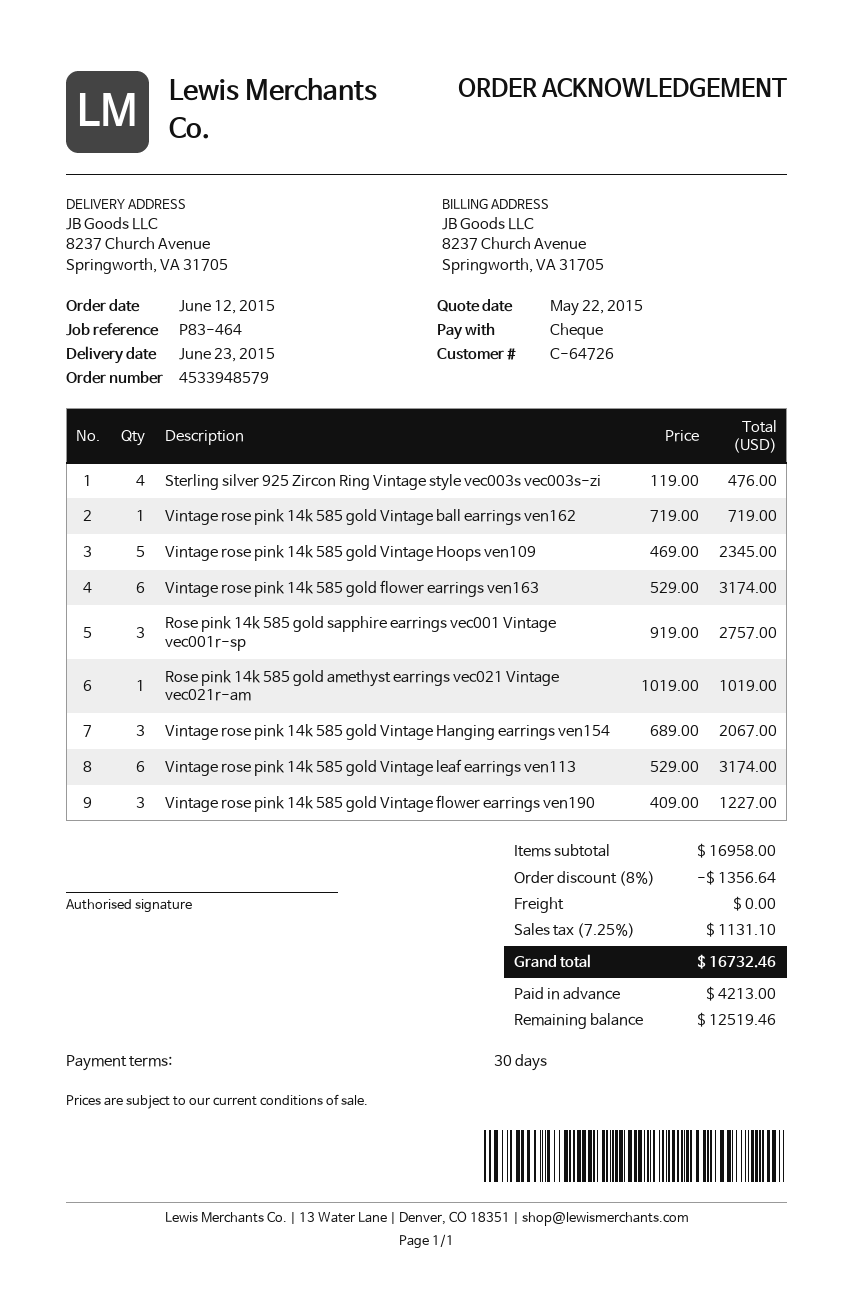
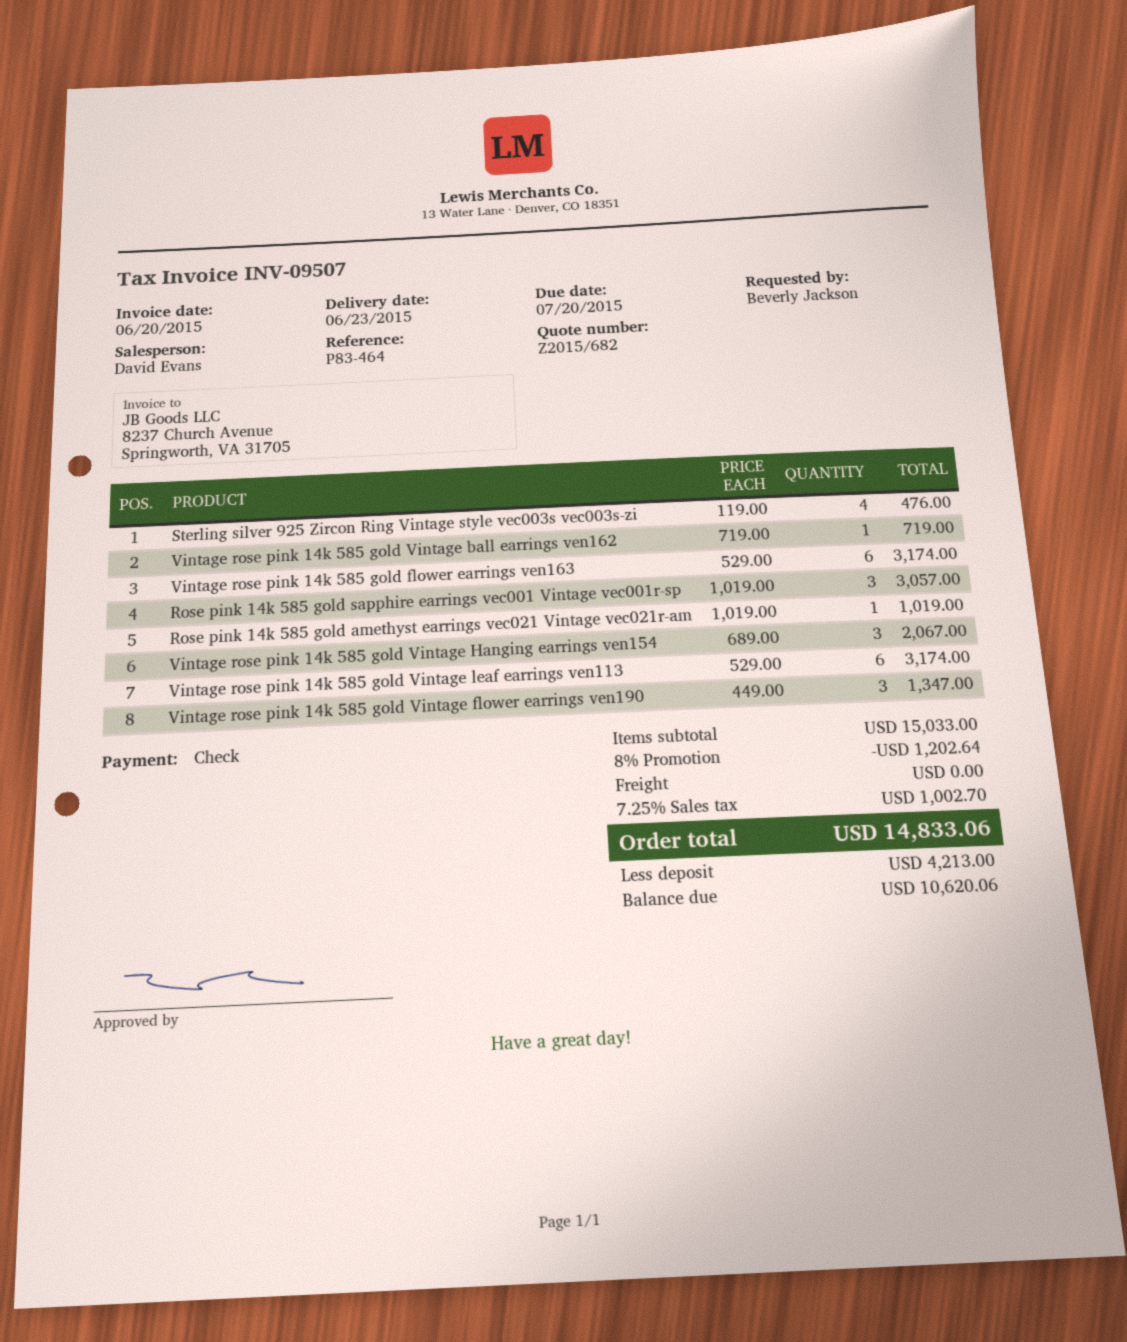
Vintage rose pink 14k 585 gold Vintage Hoops ven109: 5 x 469.00 = 2345.00 -> none
Rose pink 14k 585 gold sapphire earrings vec001 Vintage vec001r-sp: 3 x 919.00 = 2757.00 -> 3 x 1019.00 = 3057.00
Vintage rose pink 14k 585 gold Vintage flower earrings ven190: 3 x 409.00 = 1227.00 -> 3 x 449.00 = 1347.00
subtotal: 16958.00 -> 15033.00
discount: 8% = 1356.64 -> 8% = 1202.64
tax: 7.25% = 1131.10 -> 7.25% = 1002.70
total: 16732.46 -> 14833.06
balance: 12519.46 -> 10620.06

